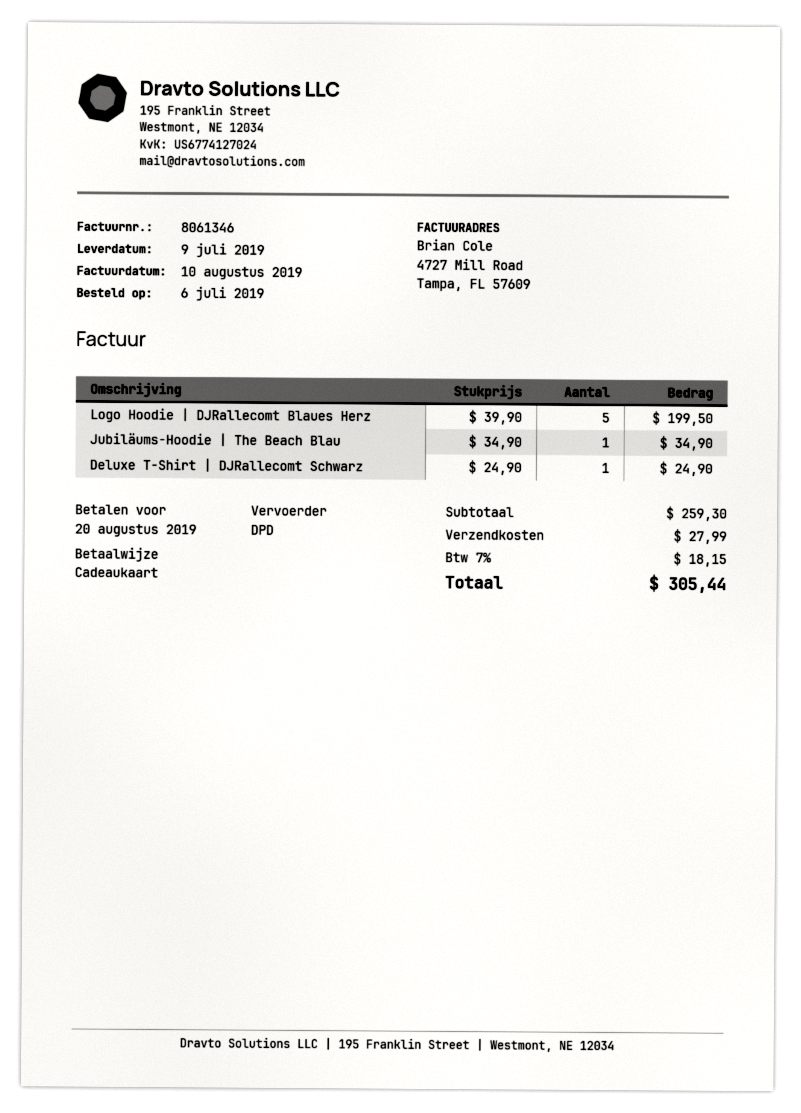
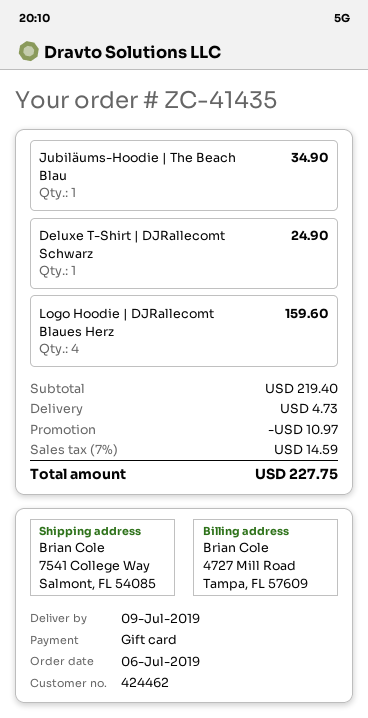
Logo Hoodie | DJRallecomt Blaues Herz: 5 for 199.50 -> 4 for 159.60
subtotal: 259.30 -> 219.40
discount: none -> 10.97
shipping: 27.99 -> 4.73
tax: 7% = 18.15 -> 7% = 14.59
total: 305.44 -> 227.75

